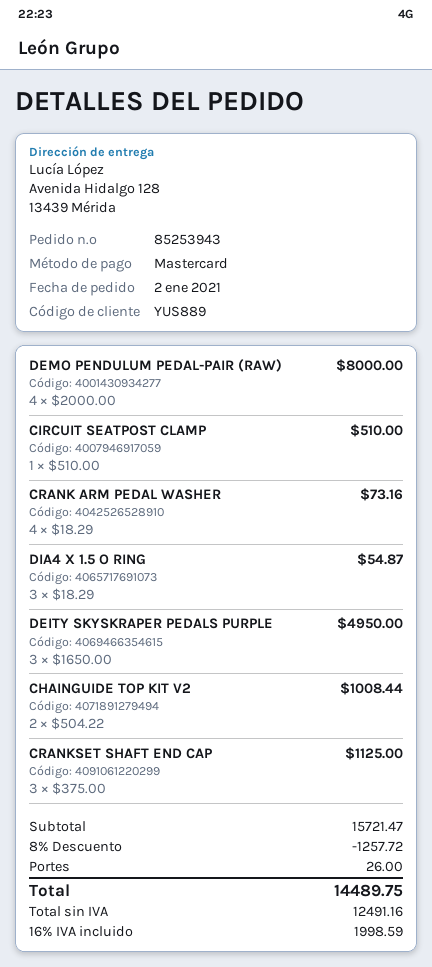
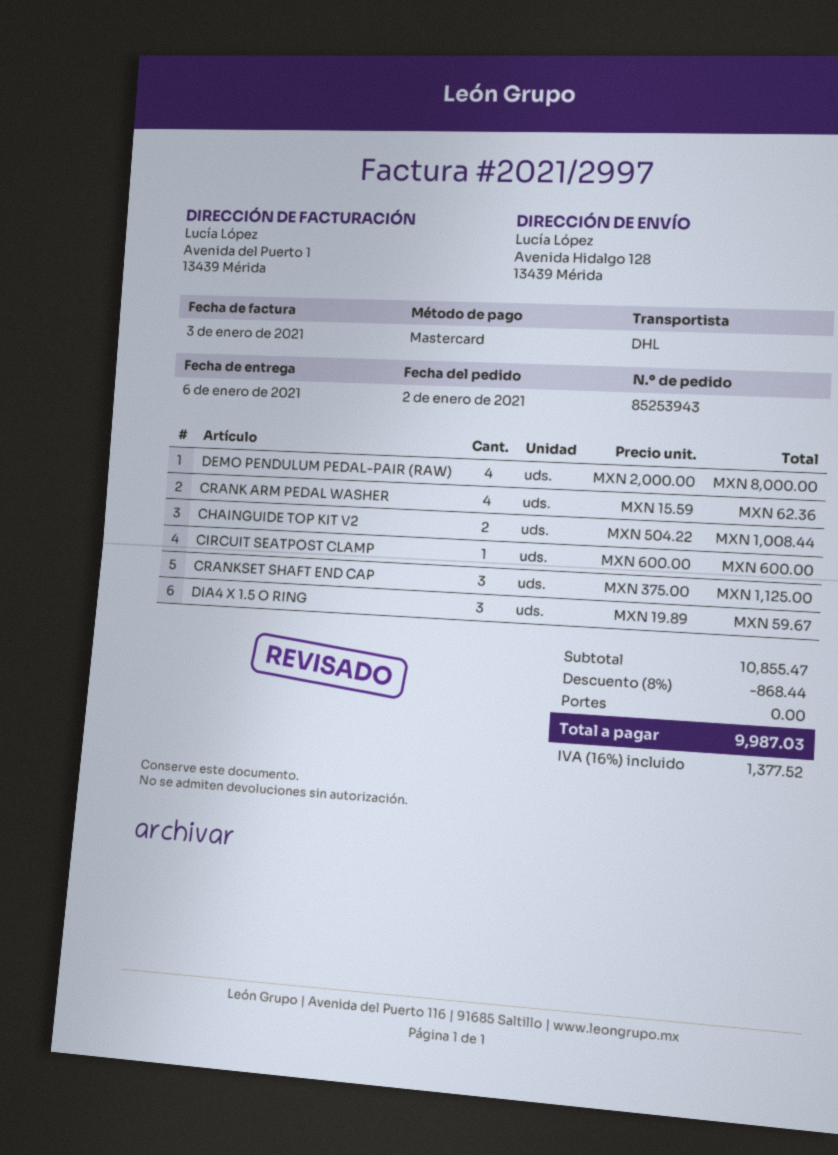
CIRCUIT SEATPOST CLAMP: 1 x 510.00 = 510.00 -> 1 x 600.00 = 600.00
CRANK ARM PEDAL WASHER: 4 x 18.29 = 73.16 -> 4 x 15.59 = 62.36
DIA4 X 1.5 O RING: 3 x 18.29 = 54.87 -> 3 x 19.89 = 59.67
DEITY SKYSKRAPER PEDALS PURPLE: 3 x 1650.00 = 4950.00 -> none
subtotal: 15721.47 -> 10855.47
discount: 8% = 1257.72 -> 8% = 868.44
shipping: 26.00 -> 0.00
tax: 16% = 1998.59 -> 16% = 1377.52
total: 14489.75 -> 9987.03

